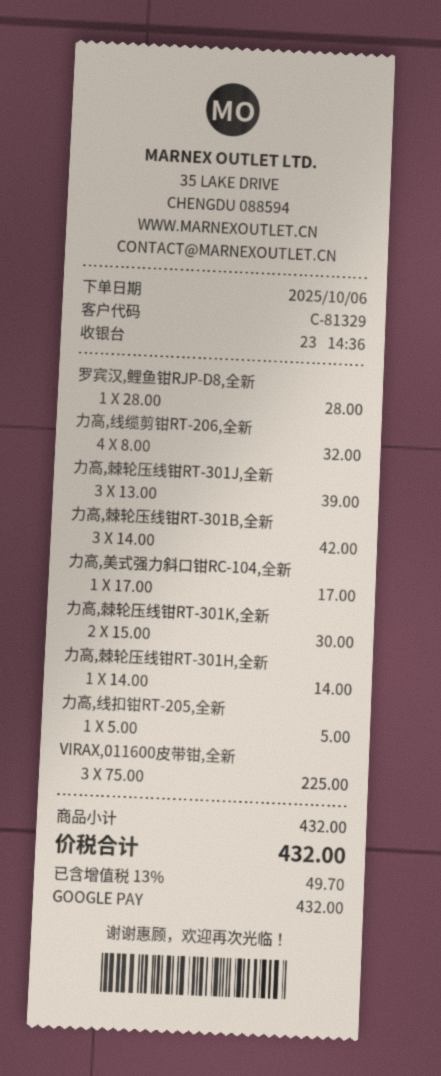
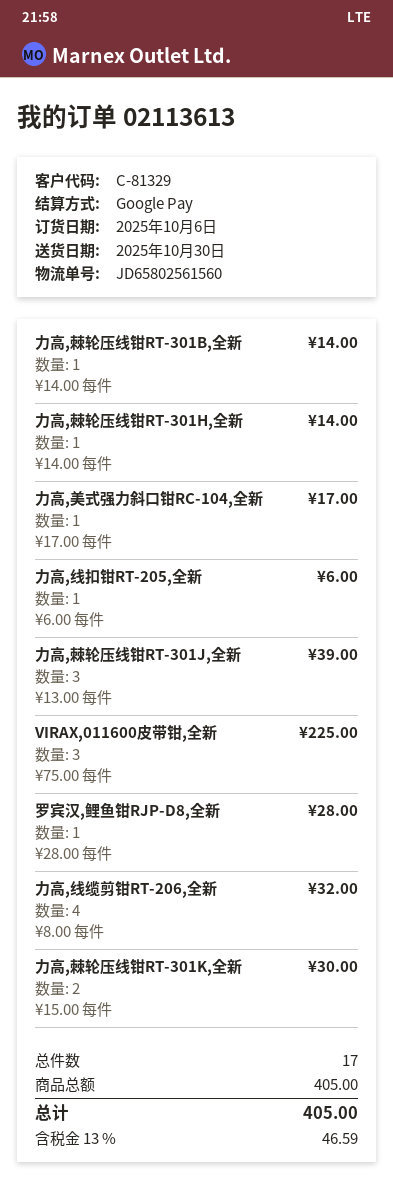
力高,棘轮压线钳RT-301B,全新: 3 x 14.00 = 42.00 -> 1 x 14.00 = 14.00
力高,线扣钳RT-205,全新: 1 x 5.00 = 5.00 -> 1 x 6.00 = 6.00
subtotal: 432.00 -> 405.00
tax: 13% = 49.70 -> 13% = 46.59
total: 432.00 -> 405.00

